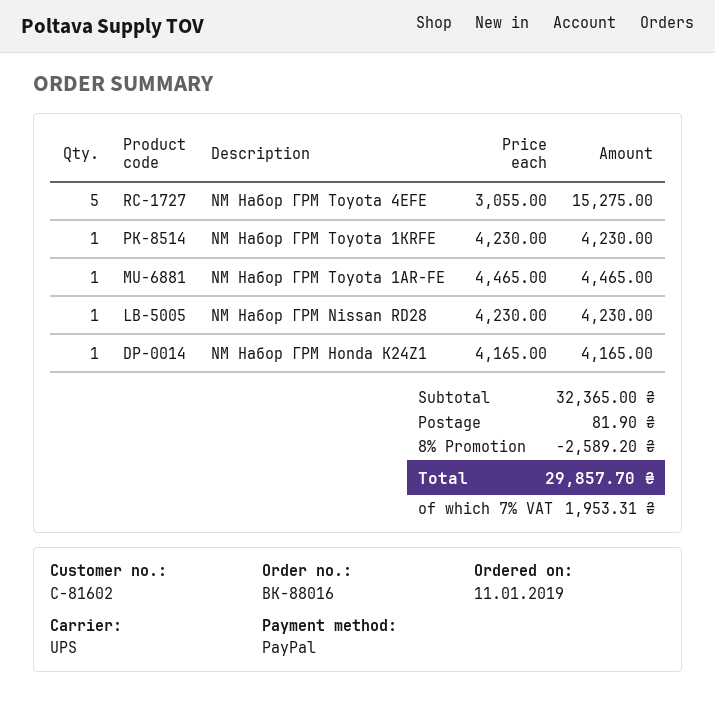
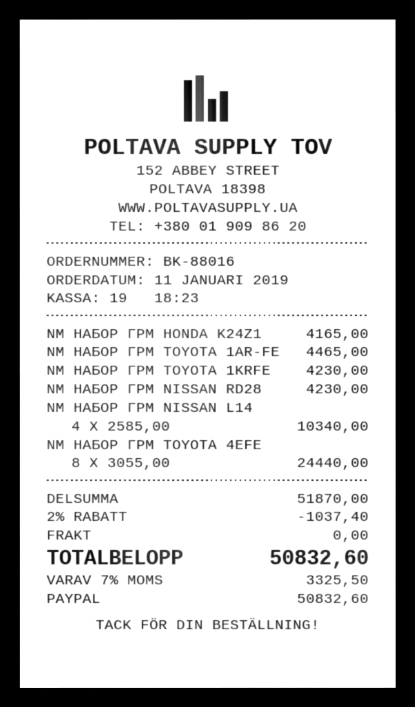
NM Набор ГРМ Toyota 4EFE: 5 x 3055.00 = 15275.00 -> 8 x 3055.00 = 24440.00
NM НАБОР ГРМ NISSAN L14: none -> 4 x 2585.00 = 10340.00
subtotal: 32365.00 -> 51870.00
discount: 8% = 2589.20 -> 2% = 1037.40
shipping: 81.90 -> 0.00
tax: 7% = 1953.31 -> 7% = 3325.50
total: 29857.70 -> 50832.60

